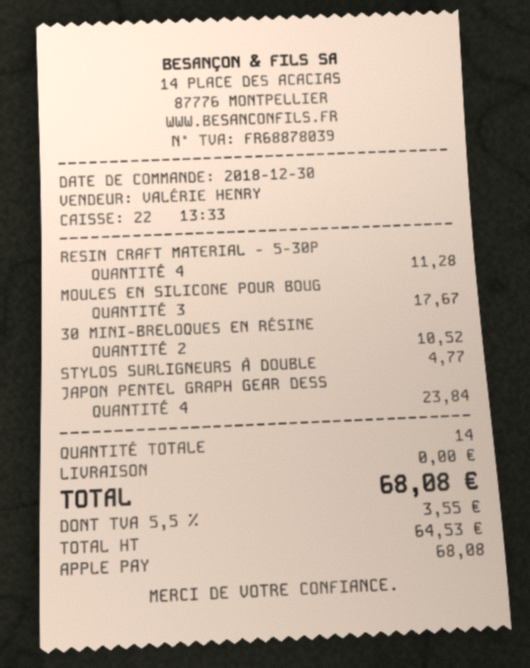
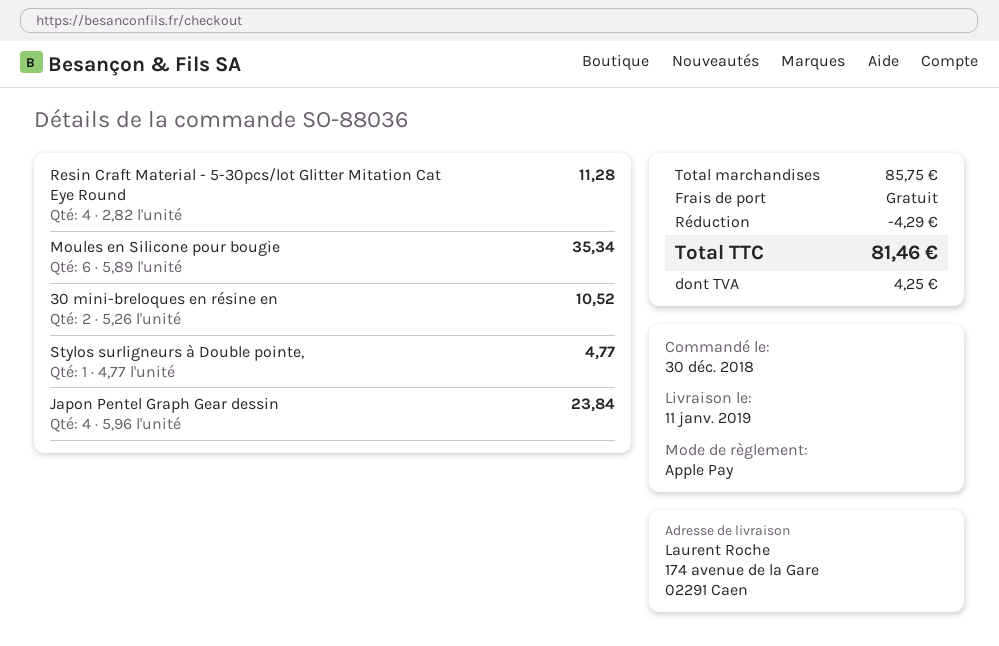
MOULES EN SILICONE POUR BOUG: 3 for 17.67 -> 6 for 35.34
discount: none -> 4.29
tax: 3.55 -> 4.25
total: 68.08 -> 81.46

